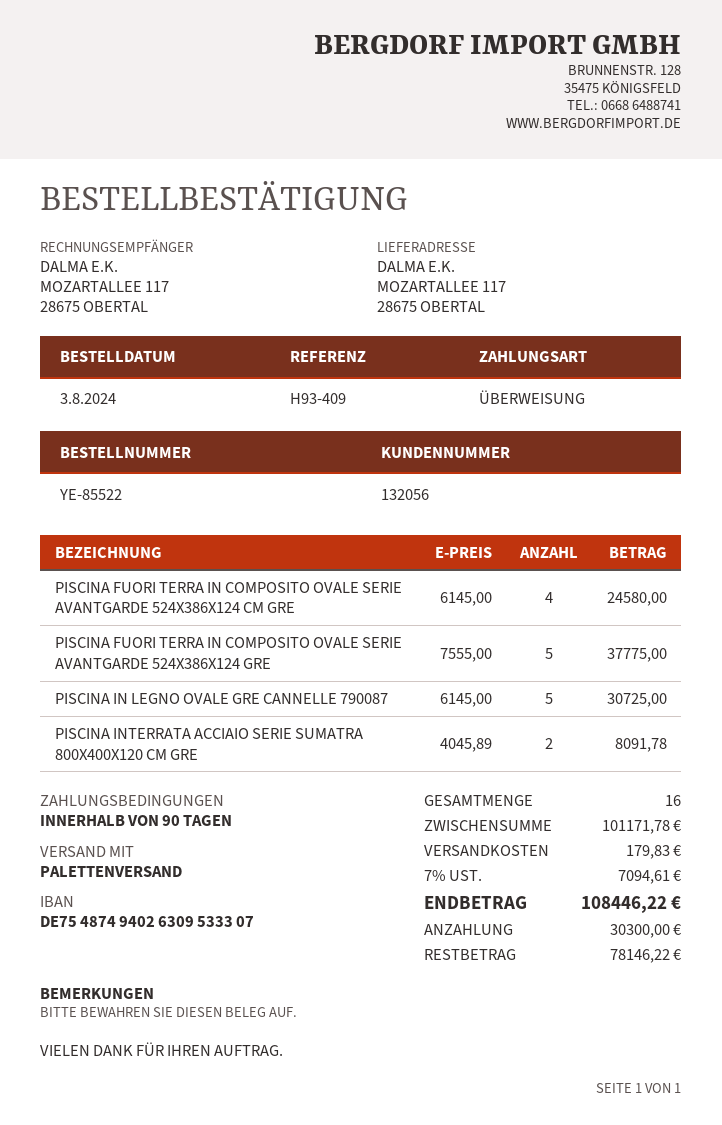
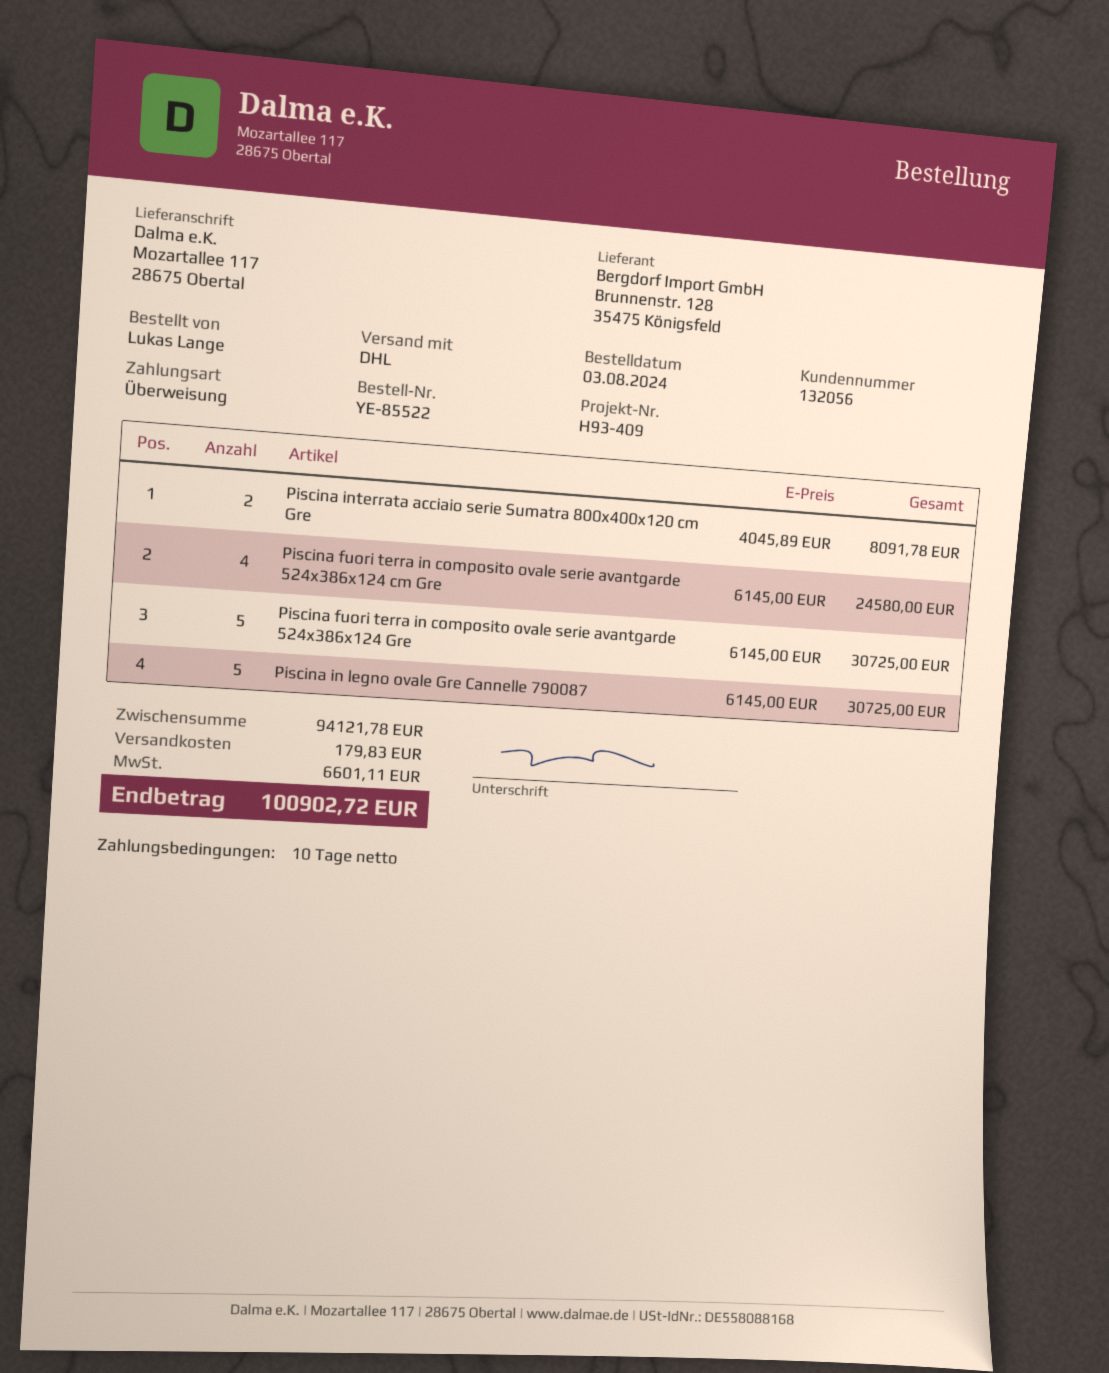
payment terms: 90 days -> 10 days
shipping method: pallet freight -> DHL
PISCINA FUORI TERRA IN COMPOSITO OVALE SERIE AVANTGARDE 524X386X124 GRE: 5 x 7555.00 = 37775.00 -> 5 x 6145.00 = 30725.00
subtotal: 101171.78 -> 94121.78
tax: 7094.61 -> 6601.11
total: 108446.22 -> 100902.72

